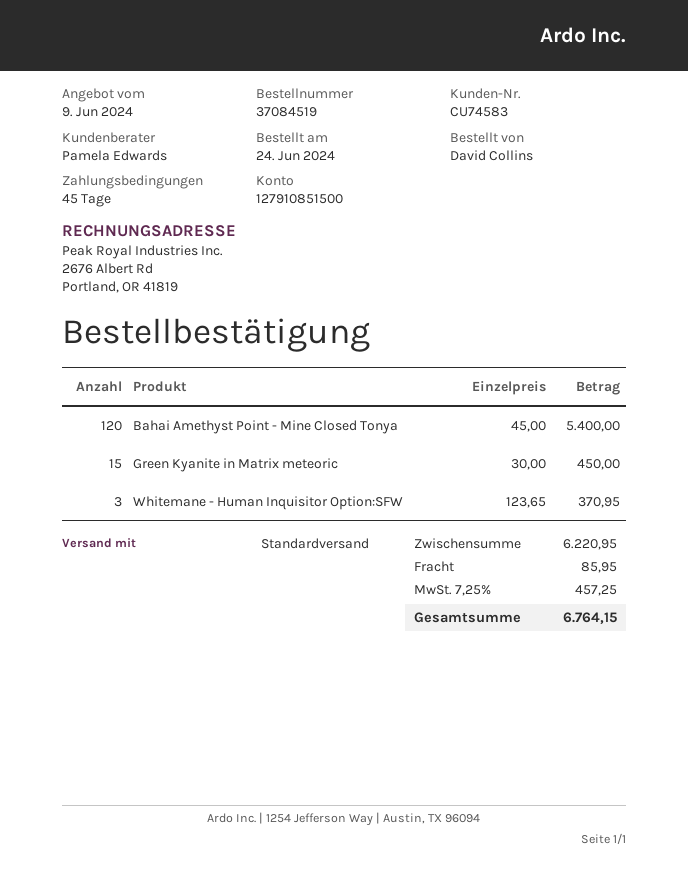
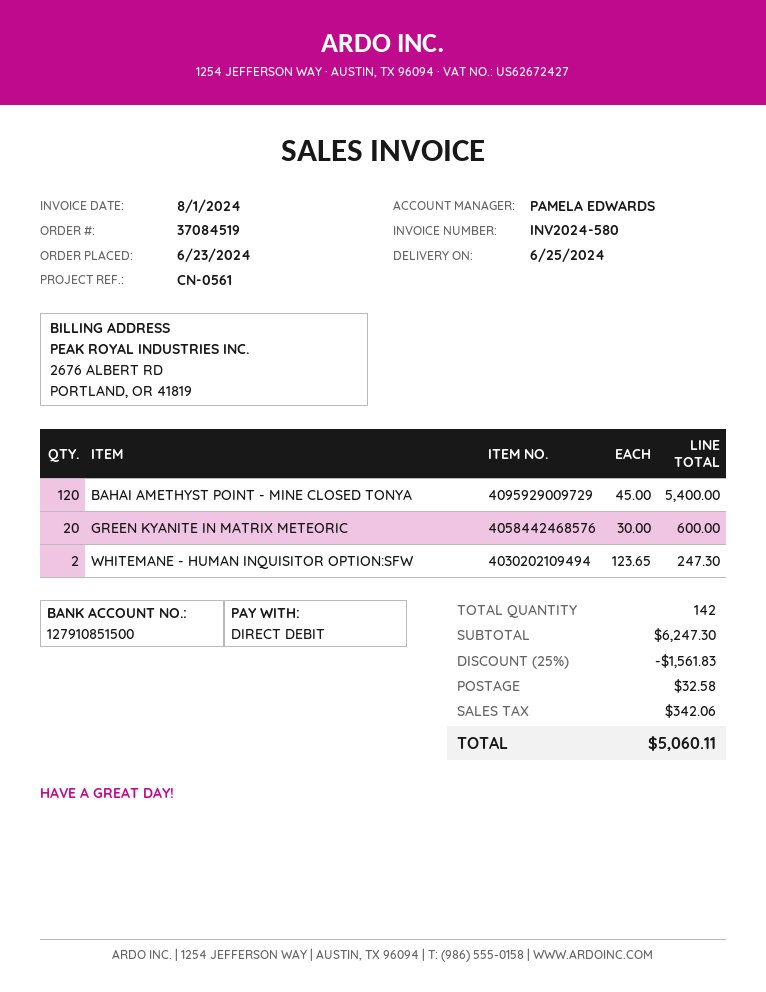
order date: 2024-06-24 -> 2024-06-23
Green Kyanite in Matrix meteoric: 15 x 30.00 = 450.00 -> 20 x 30.00 = 600.00
Whitemane - Human Inquisitor Option:SFW: 3 x 123.65 = 370.95 -> 2 x 123.65 = 247.30
subtotal: 6220.95 -> 6247.30
discount: none -> 25% = 1561.83
shipping: 85.95 -> 32.58
tax: 457.25 -> 342.06
total: 6764.15 -> 5060.11

